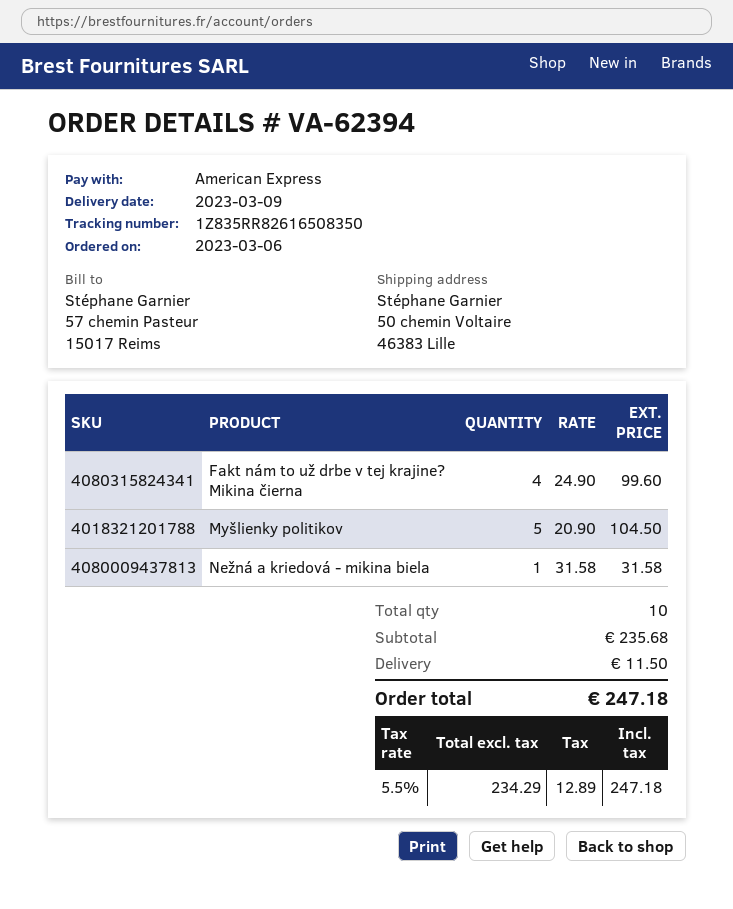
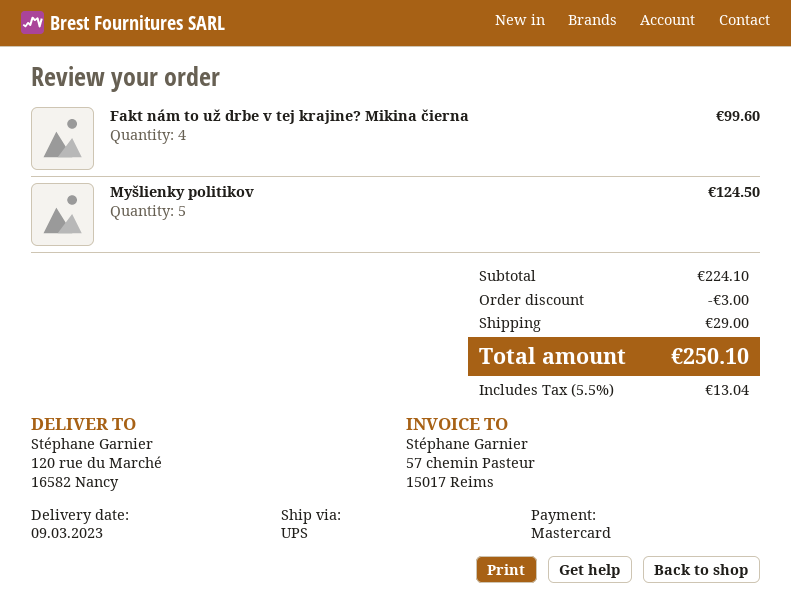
payment method: American Express -> Mastercard
ship to: 50 chemin Voltaire, 46383 Lille -> 120 rue du Marché, 16582 Nancy
Myšlienky politikov: 5 for 104.50 -> 5 for 124.50
Nežná a kriedová - mikina biela: 1 for 31.58 -> none
subtotal: 235.68 -> 224.10
discount: none -> 3.00
shipping: 11.50 -> 29.00
tax: 5.5% = 12.89 -> 5.5% = 13.04
total: 247.18 -> 250.10

